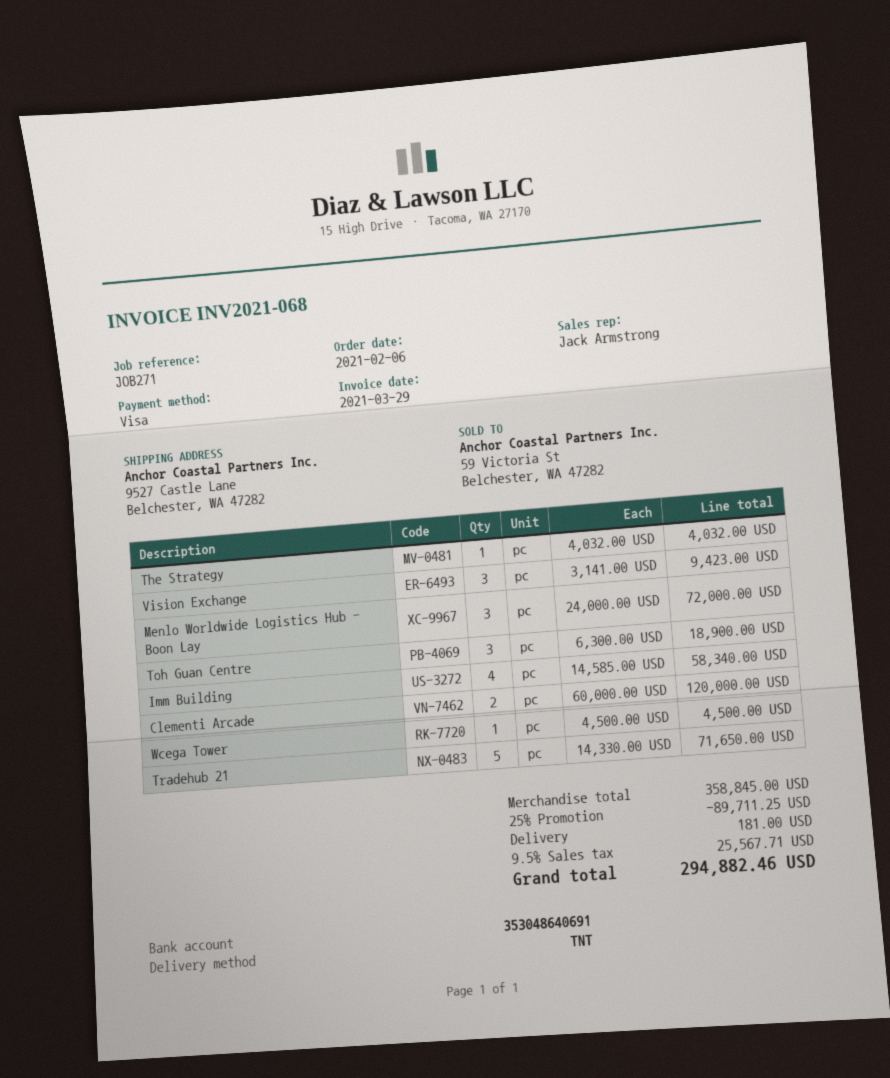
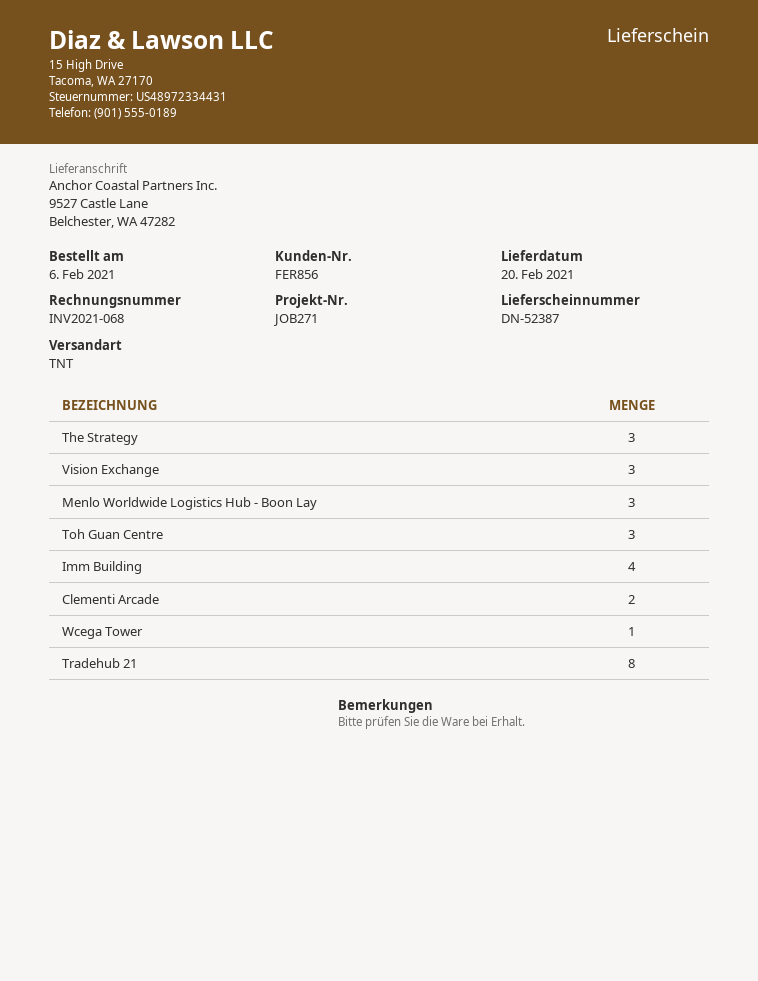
The Strategy: 1 -> 3
Tradehub 21: 5 -> 8

